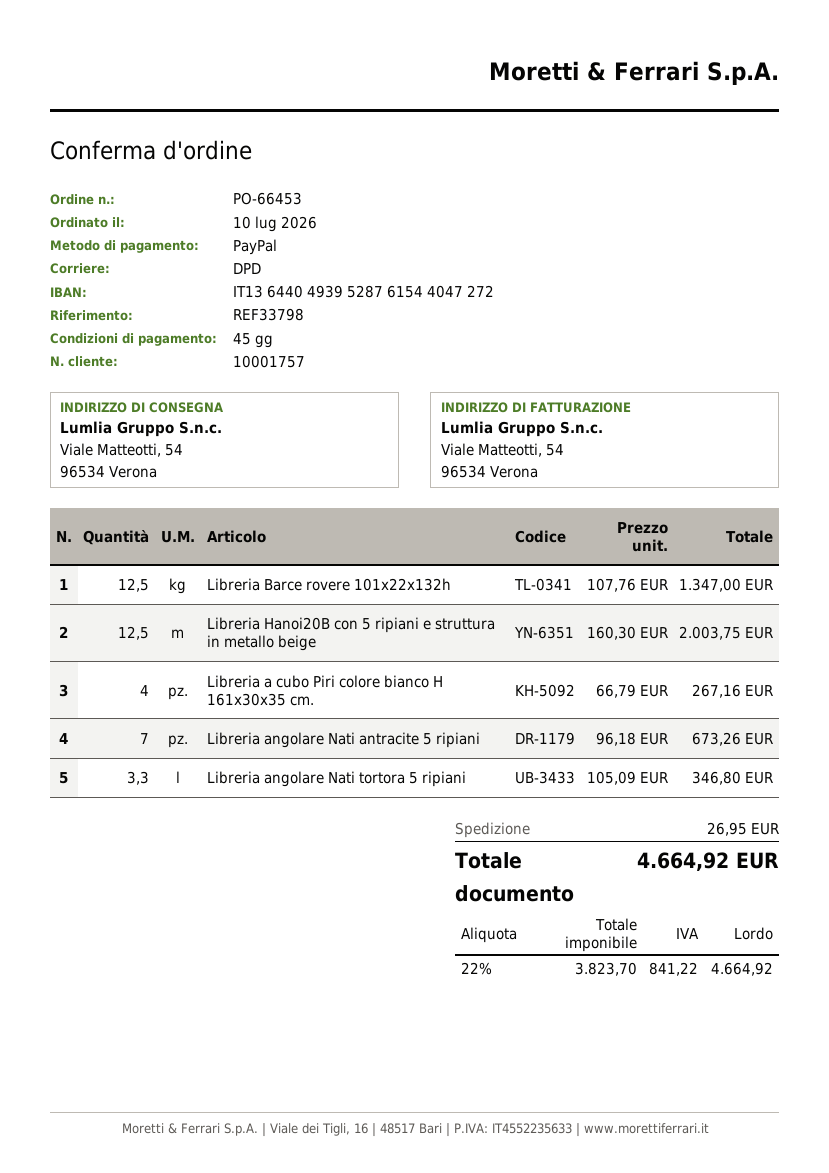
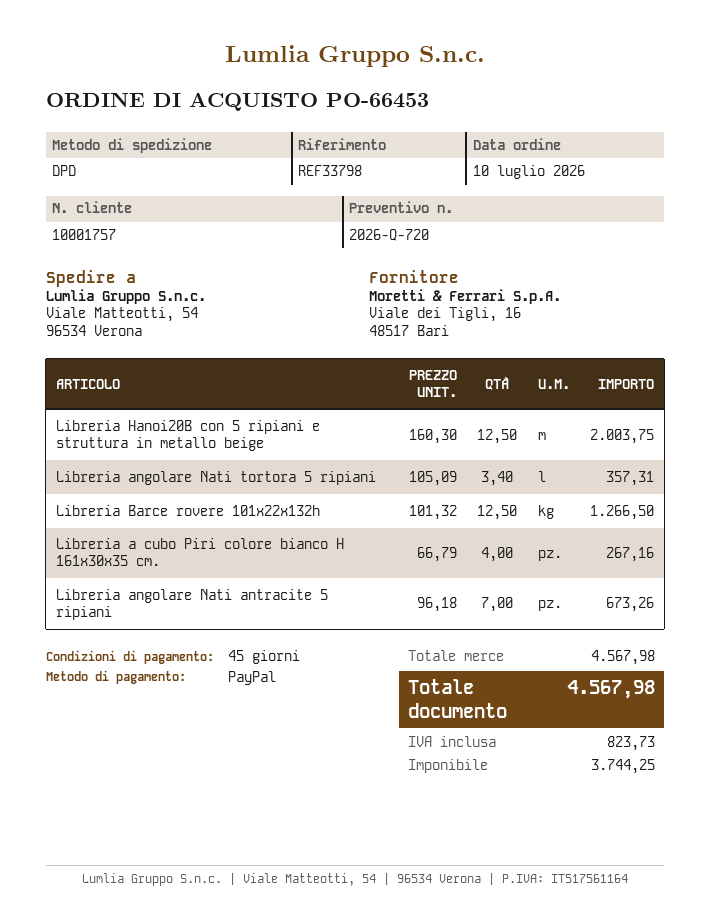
Libreria Barce rovere 101x22x132h: 12.5 x 107.76 = 1347.00 -> 12.5 x 101.32 = 1266.50
Libreria angolare Nati tortora 5 ripiani: 3.3 x 105.09 = 346.80 -> 3.4 x 105.09 = 357.31
shipping: 26.95 -> none
net: 3823.70 -> 3744.25
tax: 841.22 -> 823.73
total: 4664.92 -> 4567.98

